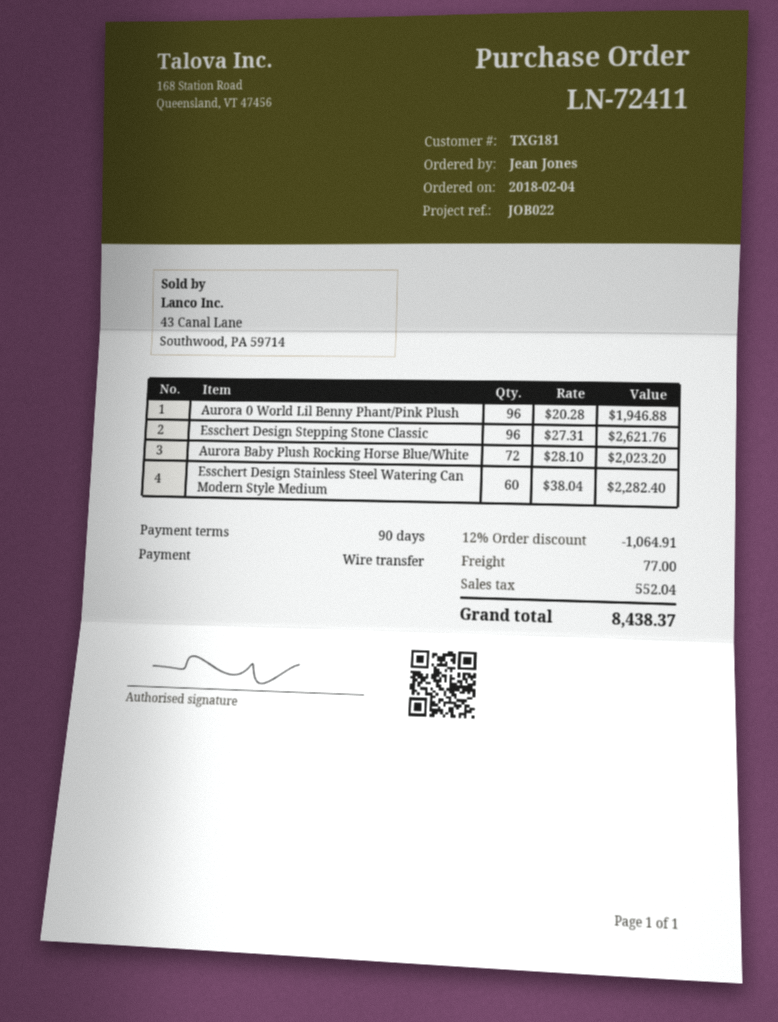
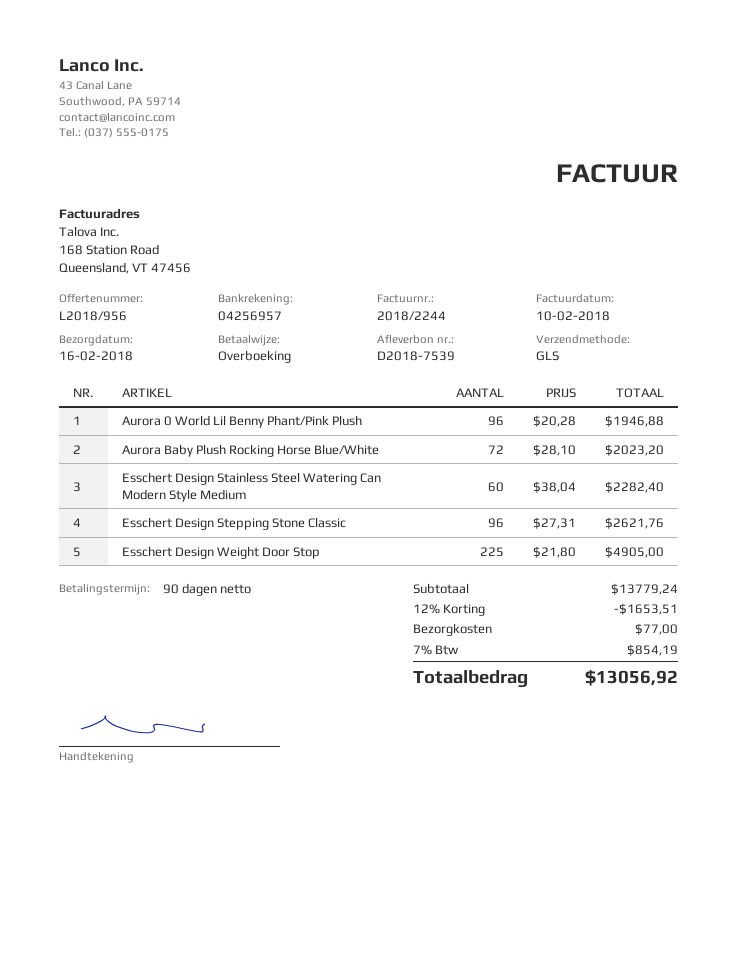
Esschert Design Weight Door Stop: none -> 225 x 21.80 = 4905.00
discount: 12% = 1064.91 -> 12% = 1653.51
tax: 552.04 -> 854.19
total: 8438.37 -> 13056.92

